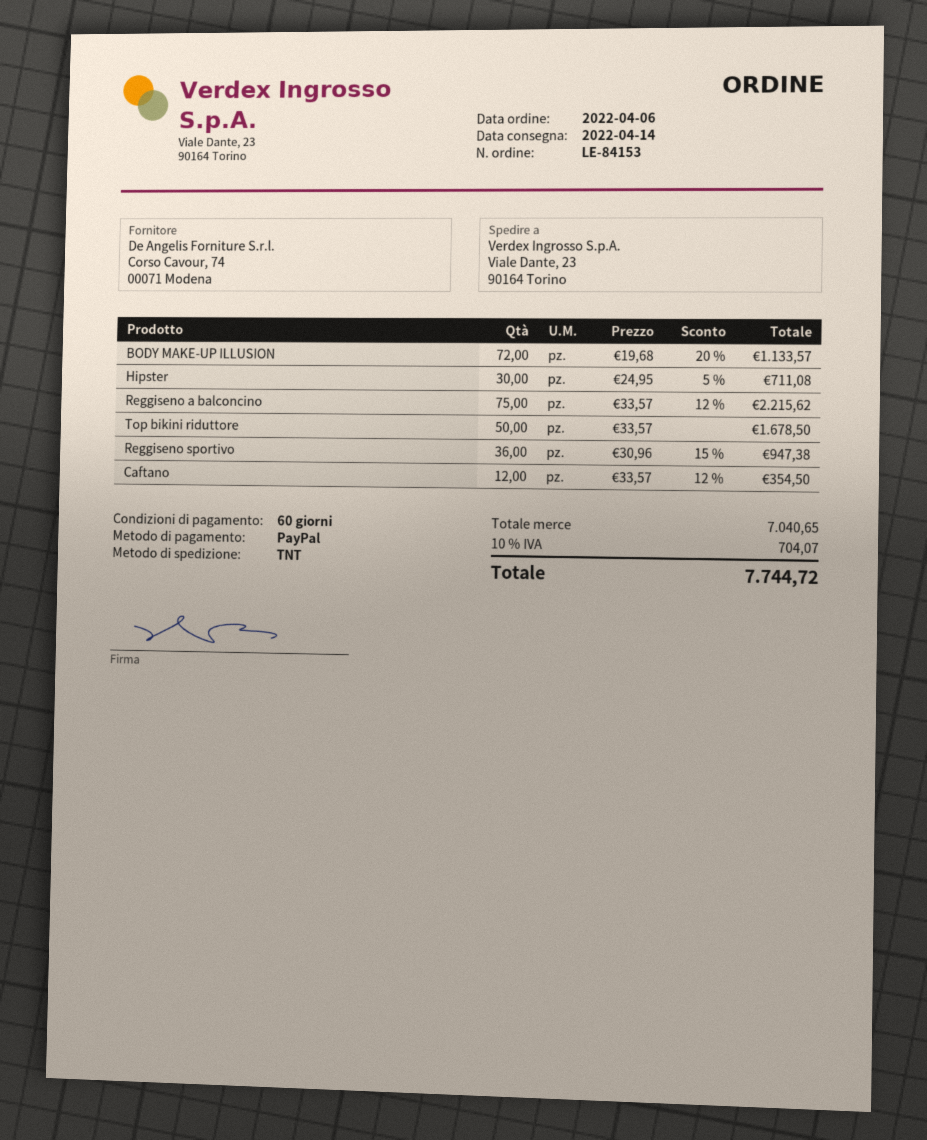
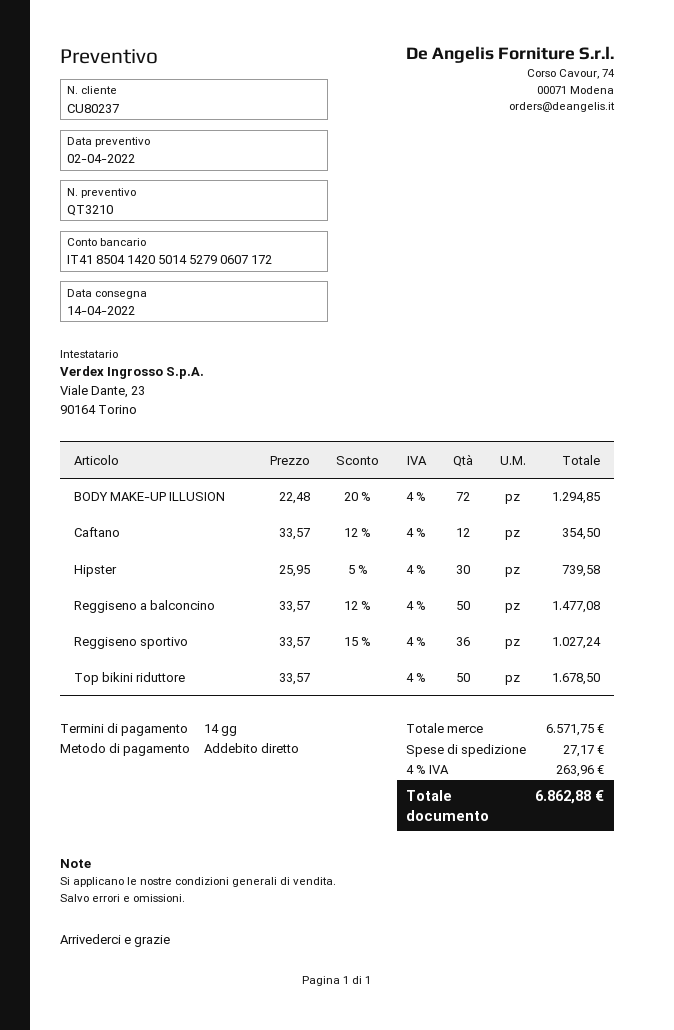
payment terms: 60 days -> 14 days
payment method: PayPal -> direct debit
BODY MAKE-UP ILLUSION: 72 x 19.68 - 20% = 1133.57 -> 72 x 22.48 - 20% = 1294.85
Hipster: 30 x 24.95 - 5% = 711.08 -> 30 x 25.95 - 5% = 739.58
Reggiseno a balconcino: 75 x 33.57 - 12% = 2215.62 -> 50 x 33.57 - 12% = 1477.08
Reggiseno sportivo: 36 x 30.96 - 15% = 947.38 -> 36 x 33.57 - 15% = 1027.24
subtotal: 7040.65 -> 6571.75
shipping: none -> 27.17
tax: 10% = 704.07 -> 4% = 263.96
total: 7744.72 -> 6862.88

